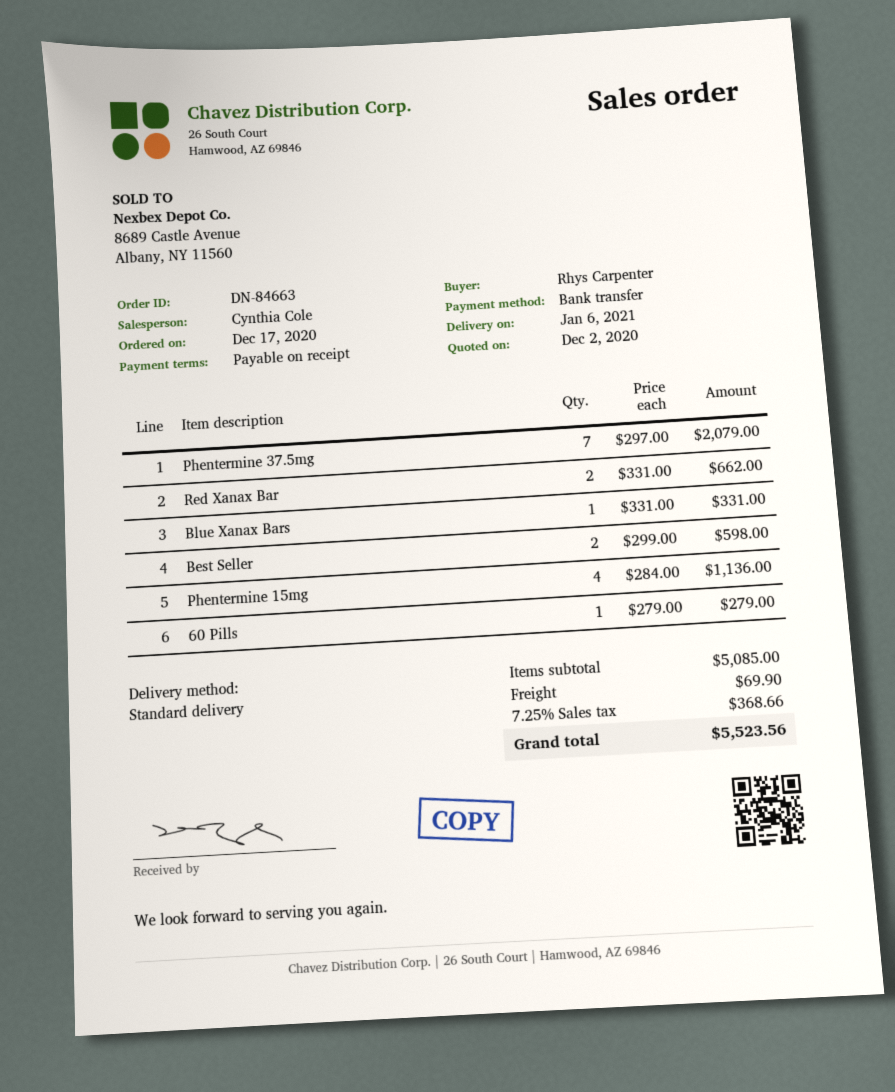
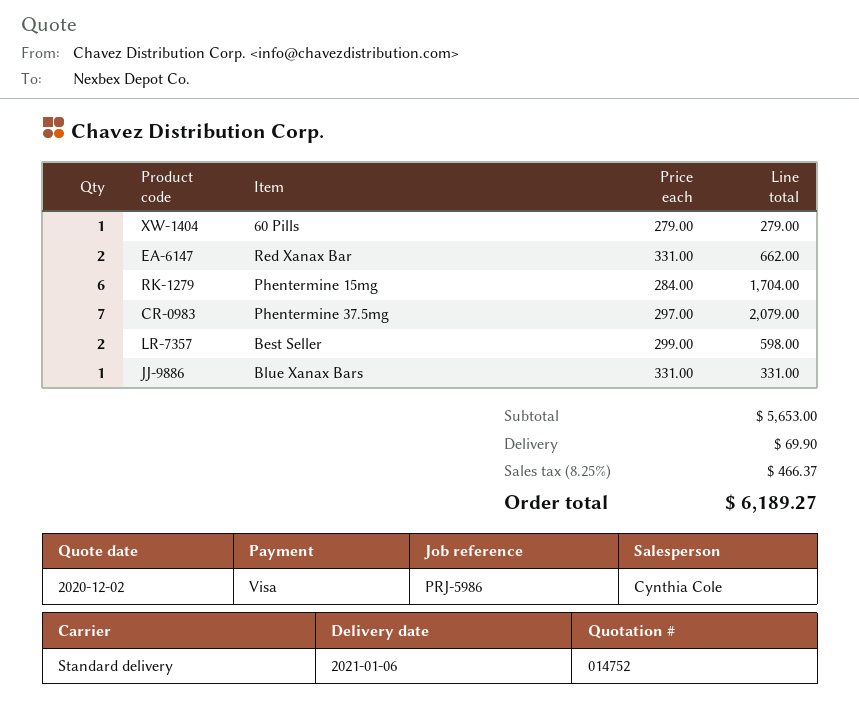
payment method: bank transfer -> Visa
Phentermine 15mg: 4 x 284.00 = 1136.00 -> 6 x 284.00 = 1704.00
subtotal: 5085.00 -> 5653.00
tax: 7.25% = 368.66 -> 8.25% = 466.37
total: 5523.56 -> 6189.27

